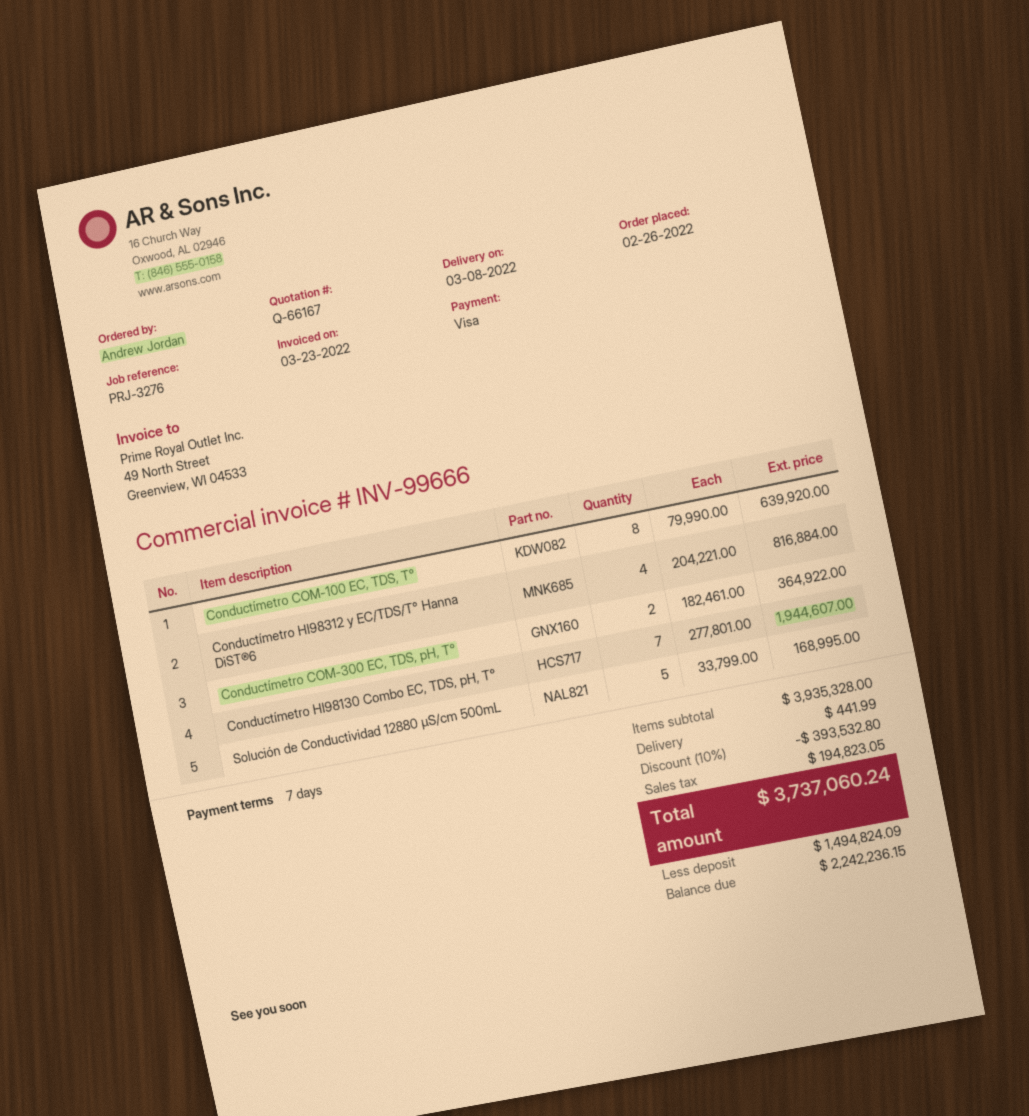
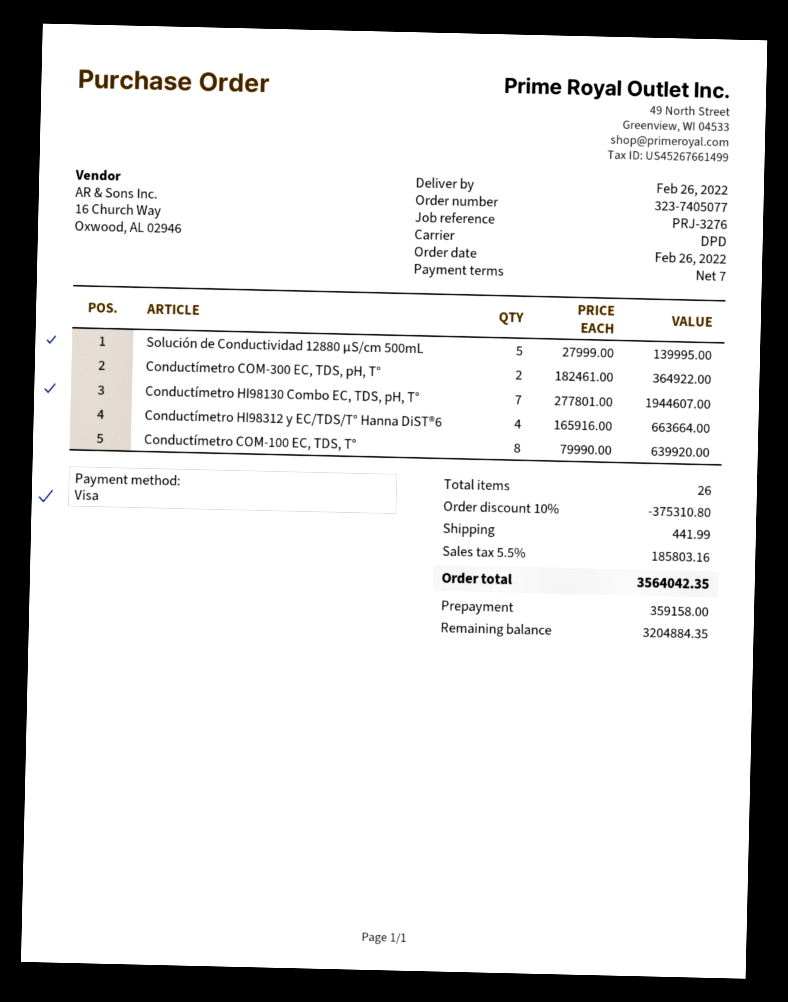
delivery date: 2022-03-08 -> 2022-02-26
Conductímetro HI98312 y EC/TDS/T° Hanna DiST®6: 4 x 204221.00 = 816884.00 -> 4 x 165916.00 = 663664.00
Solución de Conductividad 12880 µS/cm 500mL: 5 x 33799.00 = 168995.00 -> 5 x 27999.00 = 139995.00
discount: 10% = 393532.80 -> 10% = 375310.80
tax: 194823.05 -> 185803.16
total: 3737060.24 -> 3564042.35
deposit: 1494824.09 -> 359158.00
balance: 2242236.15 -> 3204884.35

